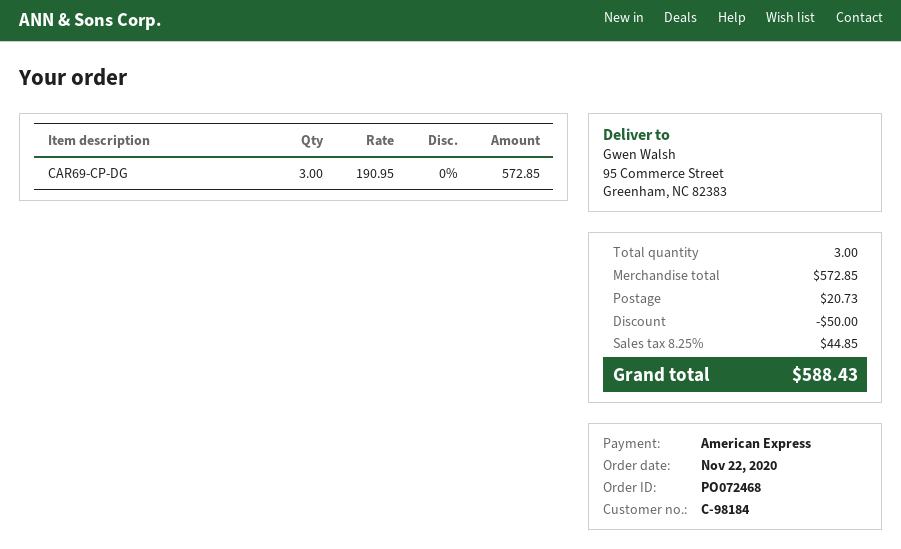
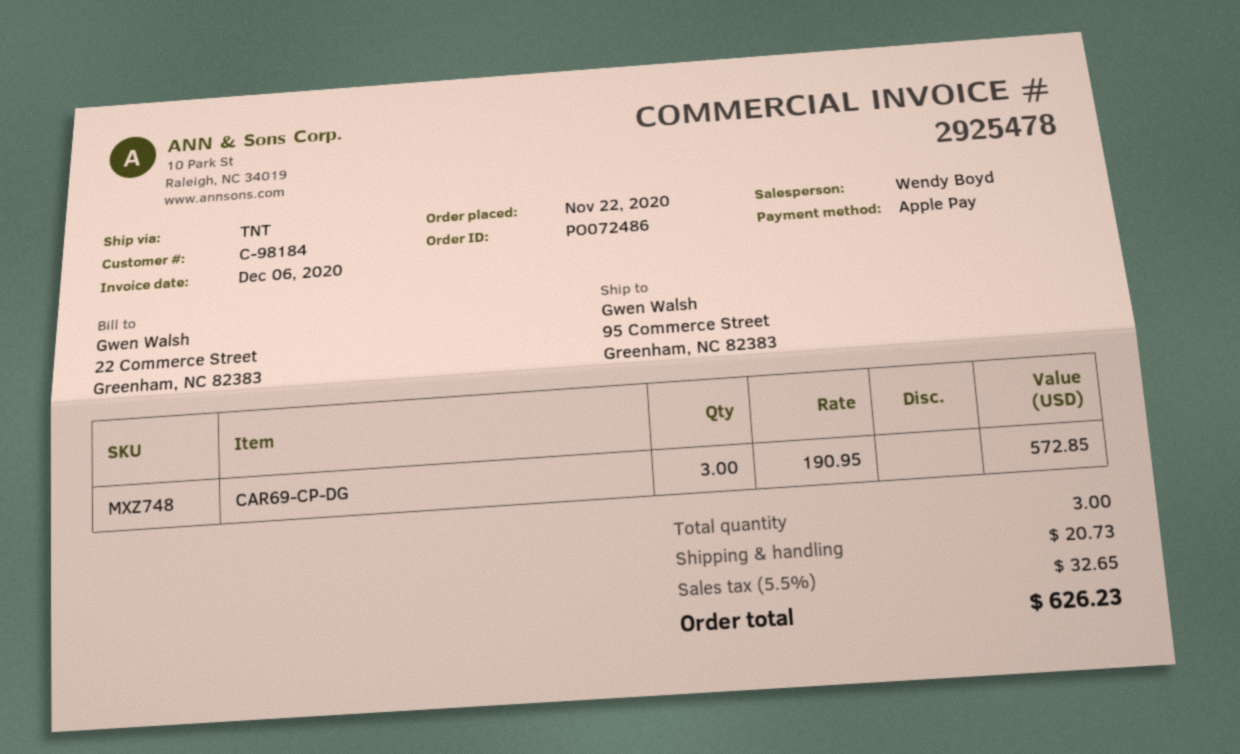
order number: PO072468 -> PO072486
payment method: American Express -> Apple Pay
discount: 50.00 -> none
tax: 8.25% = 44.85 -> 5.5% = 32.65
total: 588.43 -> 626.23

